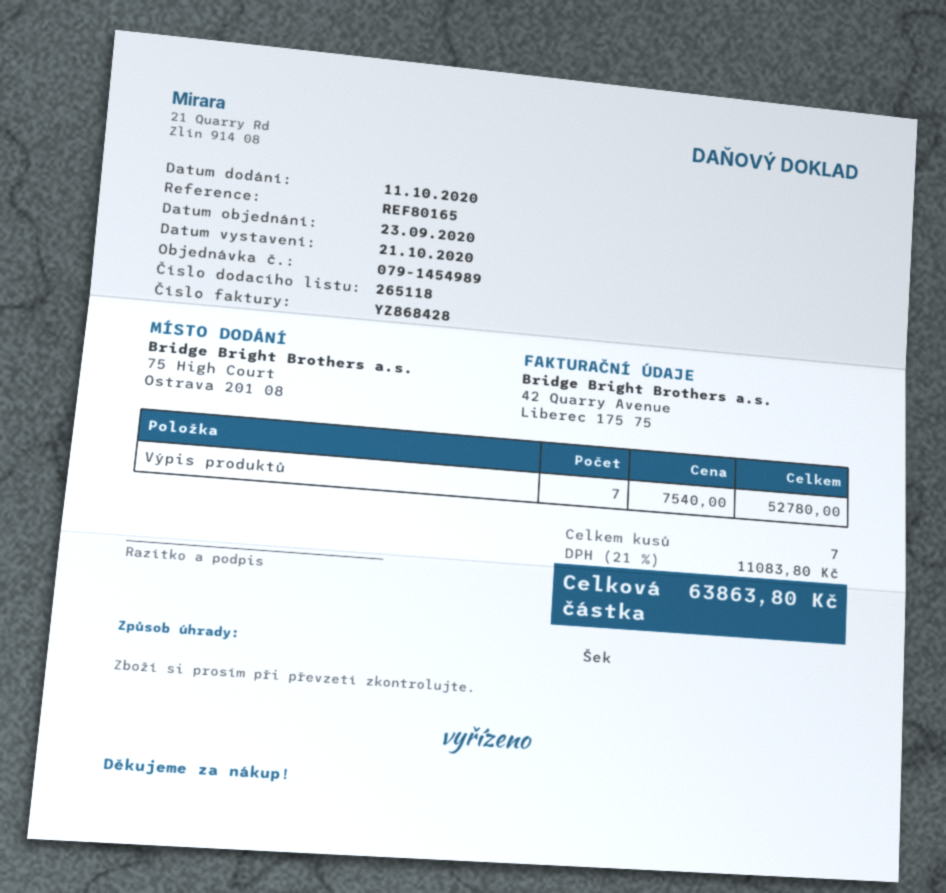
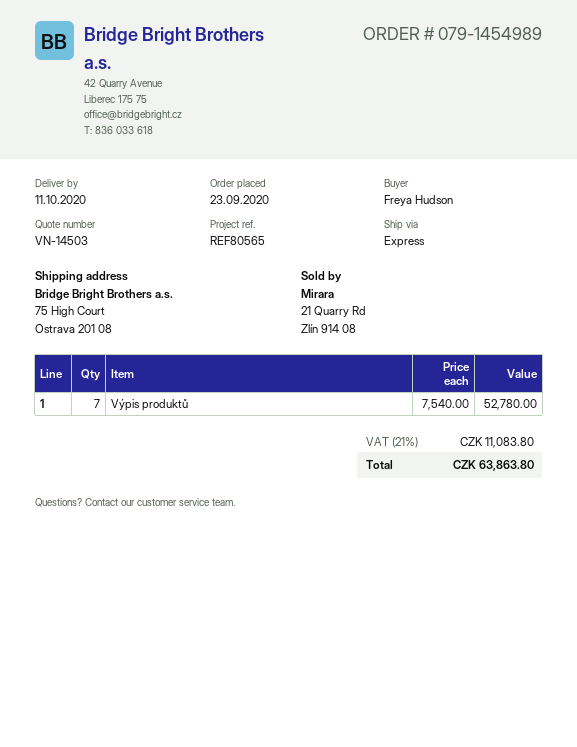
reference: REF80165 -> REF80565

